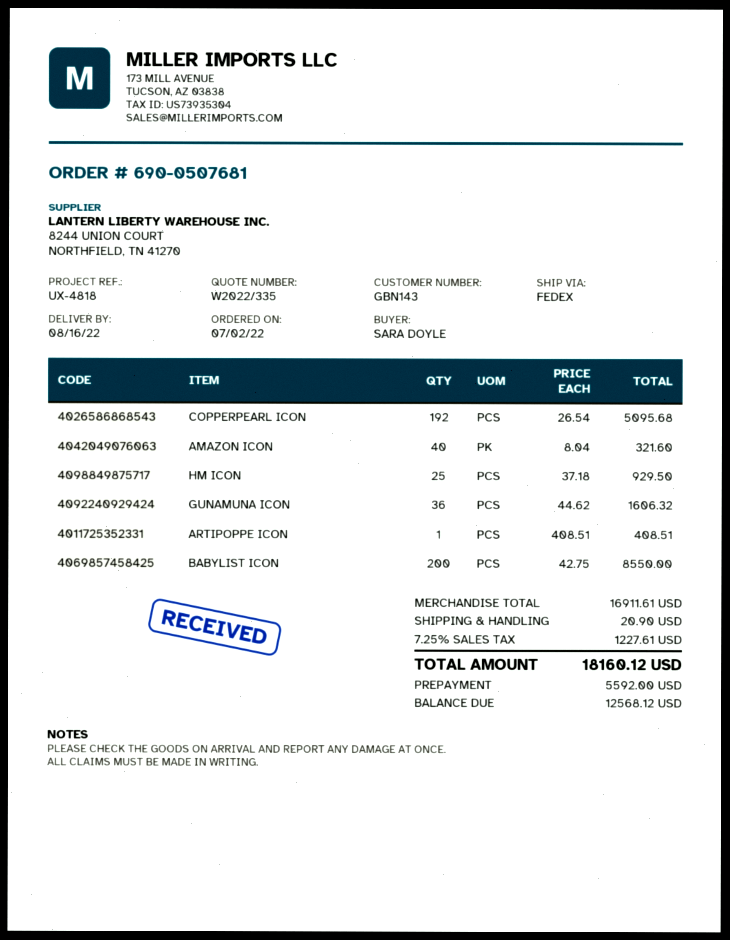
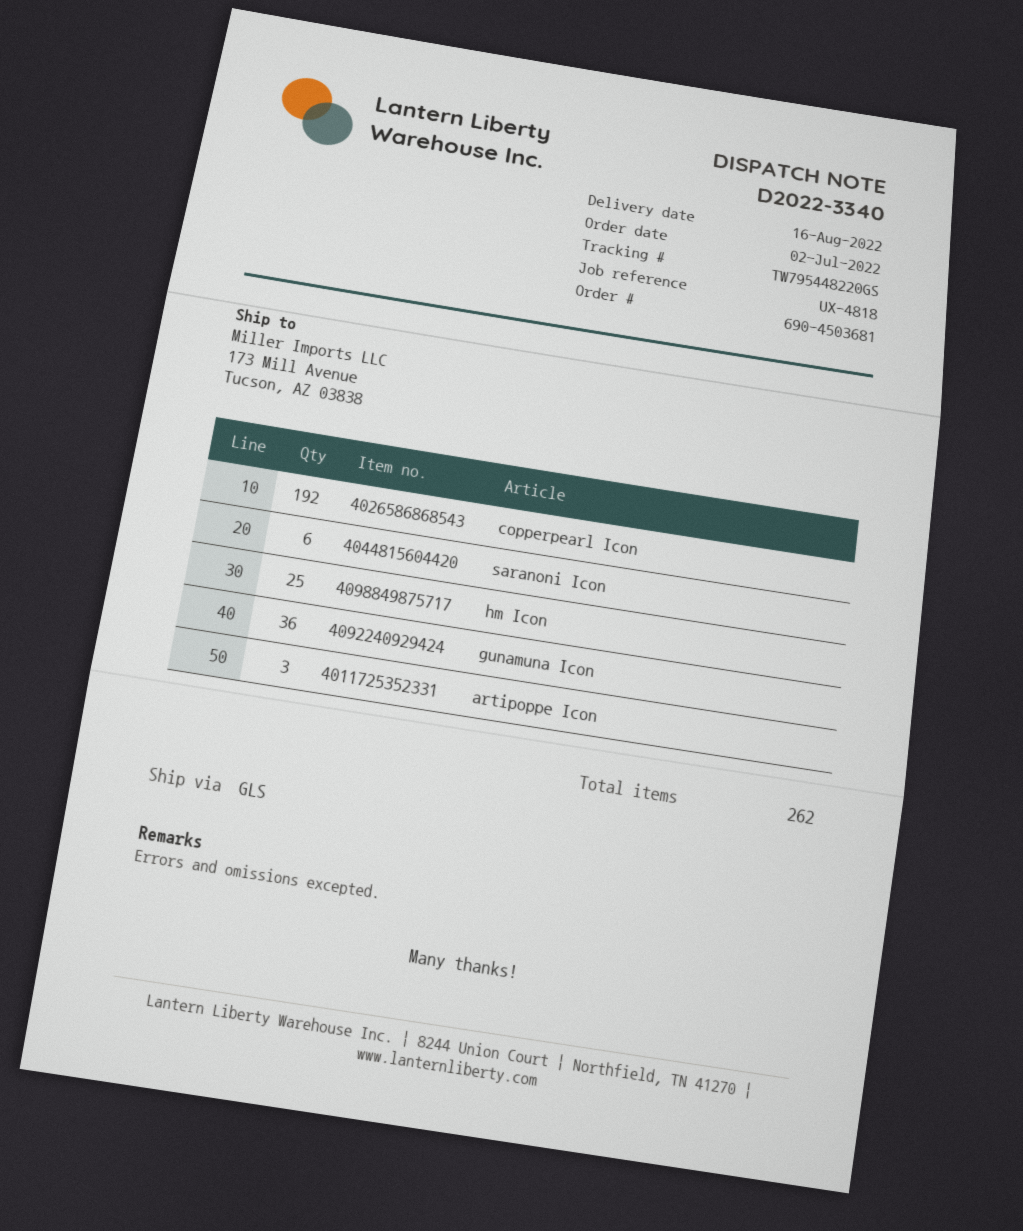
order number: 690-0507681 -> 690-4503681
shipping method: FedEx -> GLS
AMAZON ICON: 40 -> none
ARTIPOPPE ICON: 1 -> 3
BABYLIST ICON: 200 -> none
saranoni Icon: none -> 6

